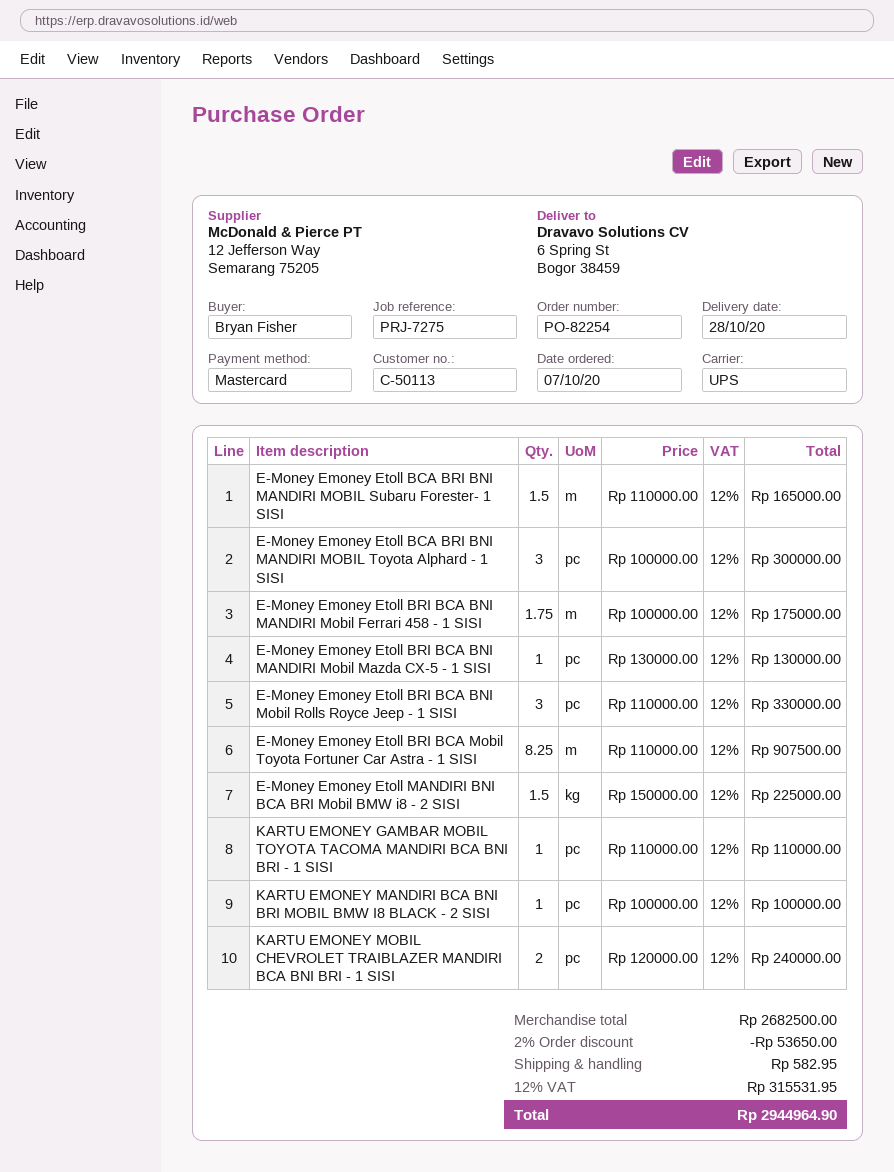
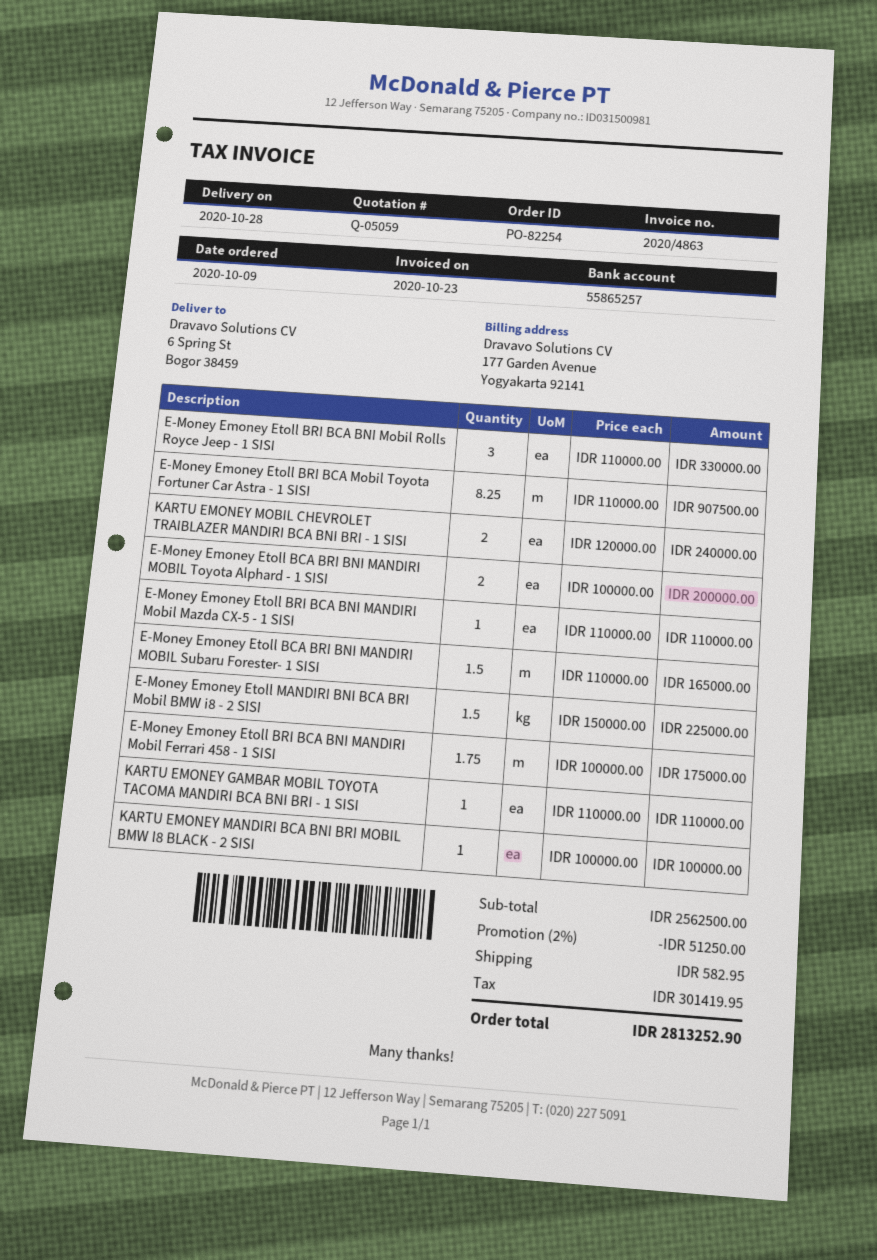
order date: 2020-10-07 -> 2020-10-09
E-Money Emoney Etoll BCA BRI BNI MANDIRI MOBIL Toyota Alphard - 1 SISI: 3 x 100000.00 = 300000.00 -> 2 x 100000.00 = 200000.00
E-Money Emoney Etoll BRI BCA BNI MANDIRI Mobil Mazda CX-5 - 1 SISI: 1 x 130000.00 = 130000.00 -> 1 x 110000.00 = 110000.00
subtotal: 2682500.00 -> 2562500.00
discount: 2% = 53650.00 -> 2% = 51250.00
tax: 315531.95 -> 301419.95
total: 2944964.90 -> 2813252.90

